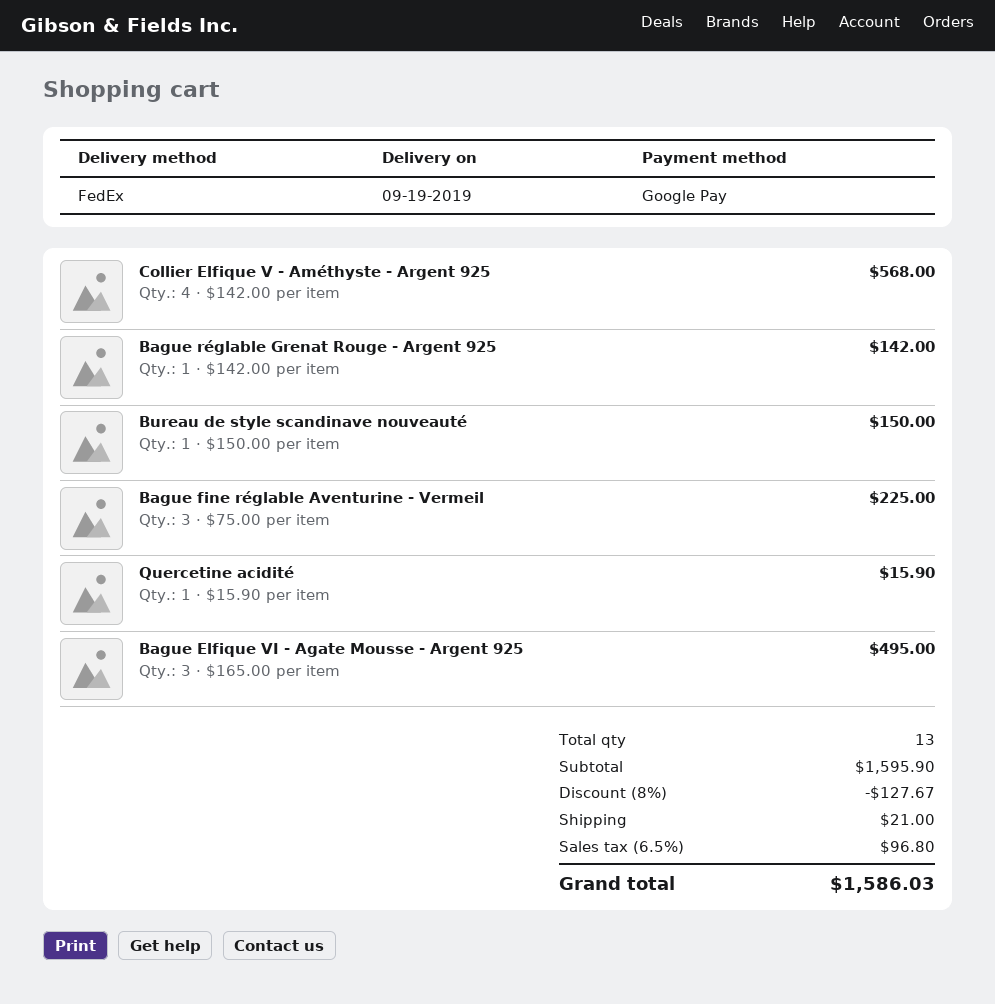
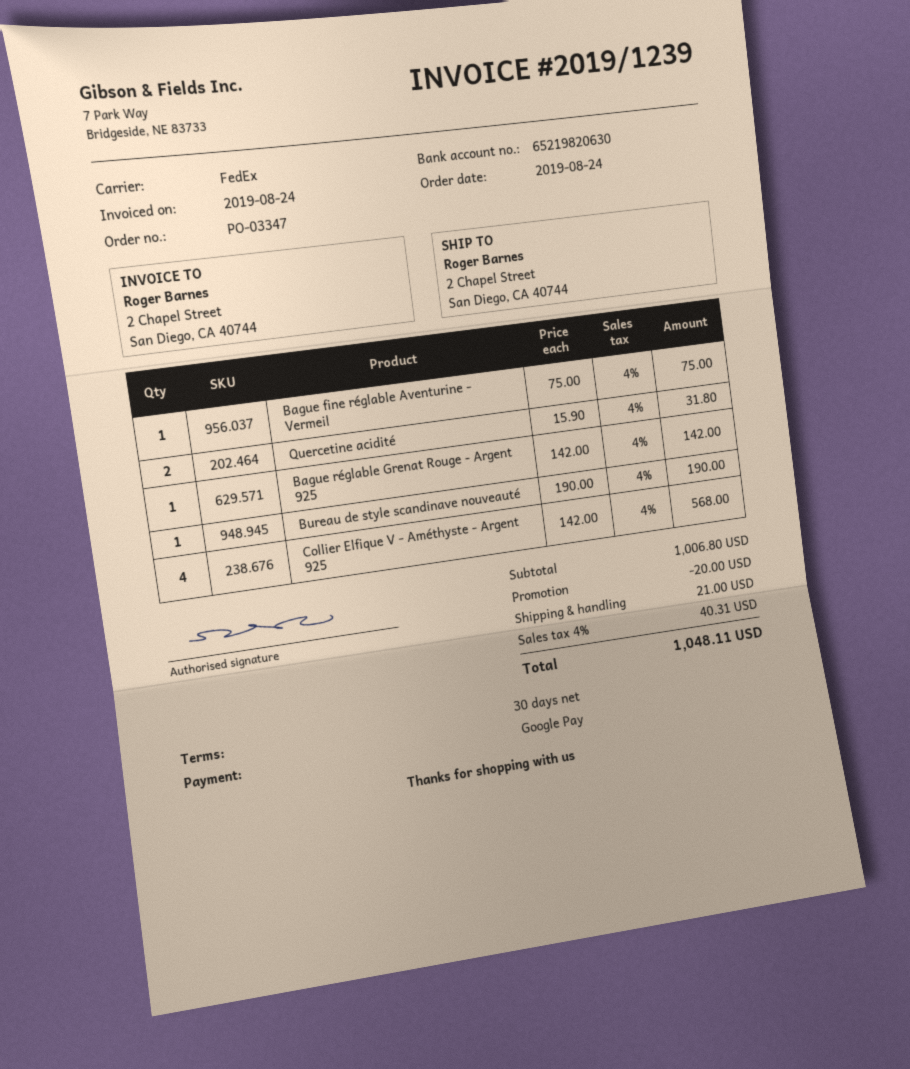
Bureau de style scandinave nouveauté: 1 x 150.00 = 150.00 -> 1 x 190.00 = 190.00
Bague fine réglable Aventurine - Vermeil: 3 x 75.00 = 225.00 -> 1 x 75.00 = 75.00
Quercetine acidité: 1 x 15.90 = 15.90 -> 2 x 15.90 = 31.80
Bague Elfique VI - Agate Mousse - Argent 925: 3 x 165.00 = 495.00 -> none
subtotal: 1595.90 -> 1006.80
discount: 127.67 -> 20.00
tax: 6.5% = 96.80 -> 4% = 40.31
total: 1586.03 -> 1048.11

